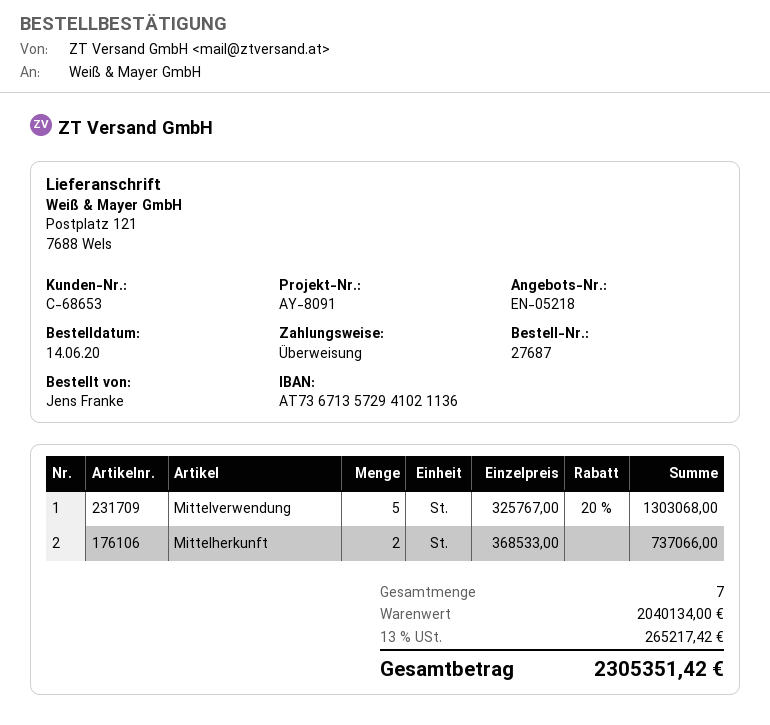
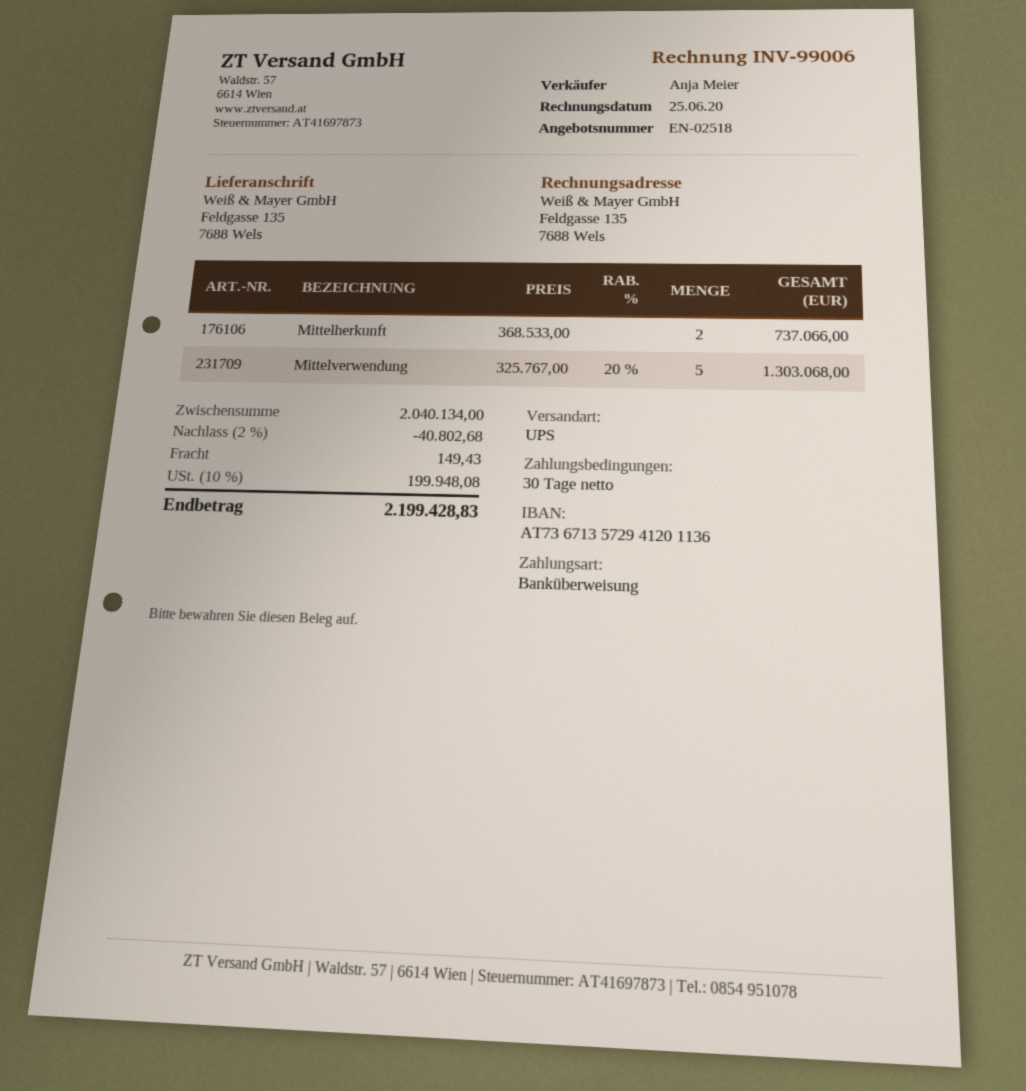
quote number: EN-05218 -> EN-02518
bank account: AT736713572941021136 -> AT736713572941201136
ship to: Postplatz 121, 7688 Wels -> Feldgasse 135, 7688 Wels
discount: none -> 2% = 40802.68
shipping: none -> 149.43
tax: 13% = 265217.42 -> 10% = 199948.08
total: 2305351.42 -> 2199428.83

